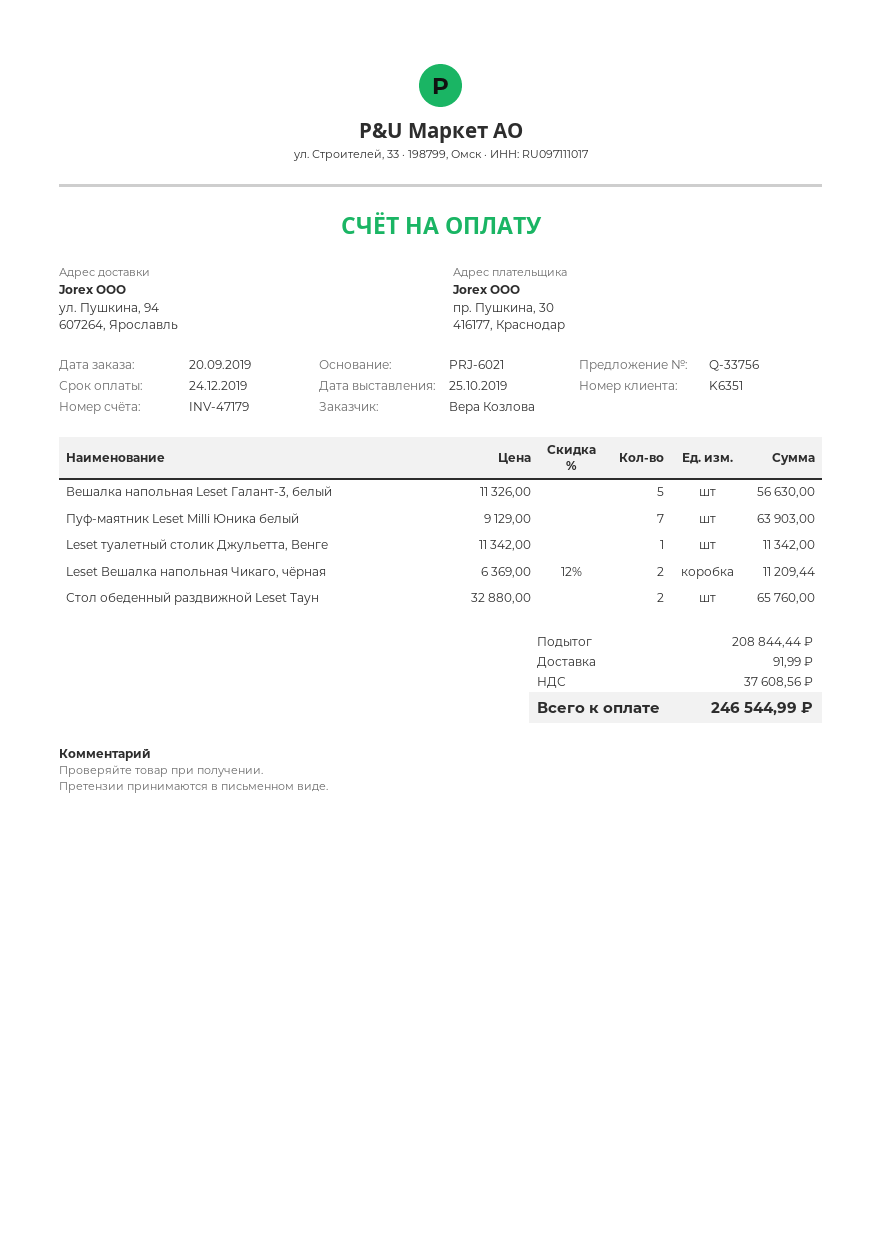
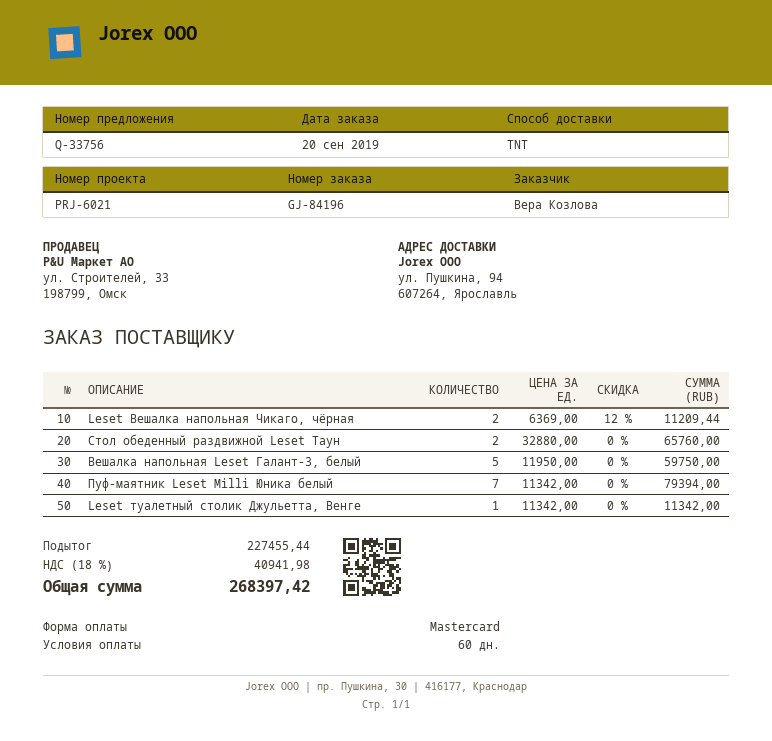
Вешалка напольная Leset Галант-3, белый: 5 x 11326.00 = 56630.00 -> 5 x 11950.00 = 59750.00
Пуф-маятник Leset Milli Юника белый: 7 x 9129.00 = 63903.00 -> 7 x 11342.00 = 79394.00
subtotal: 208844.44 -> 227455.44
shipping: 91.99 -> none
tax: 37608.56 -> 40941.98
total: 246544.99 -> 268397.42

